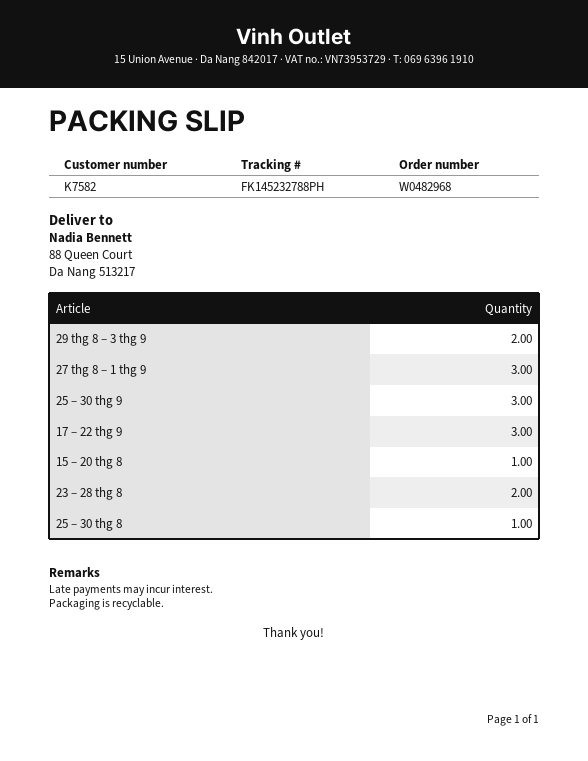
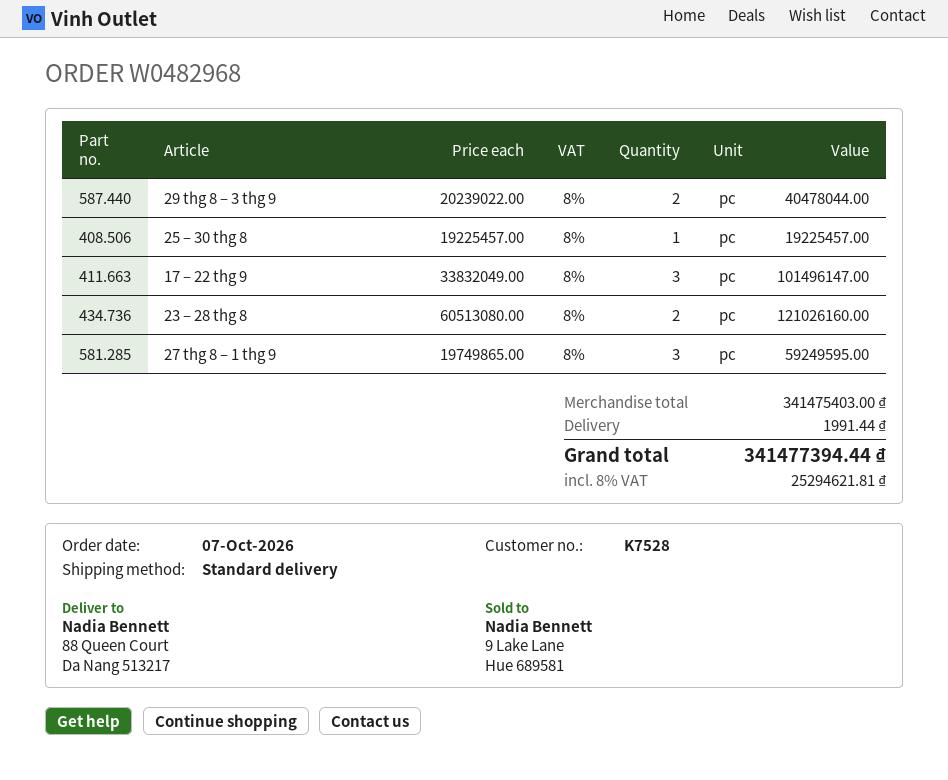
customer number: K7582 -> K7528
25 – 30 thg 9: 3 -> none
15 – 20 thg 8: 1 -> none

